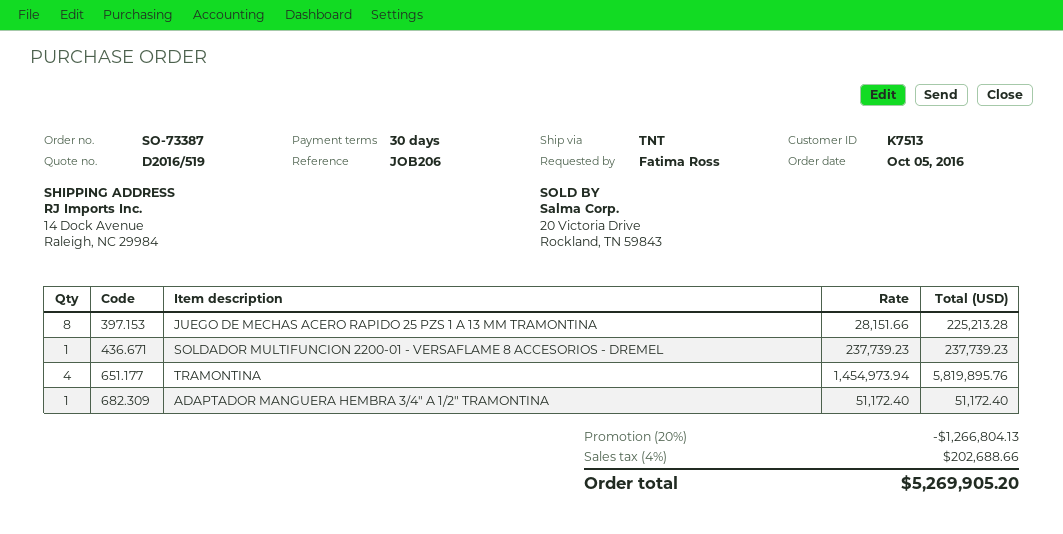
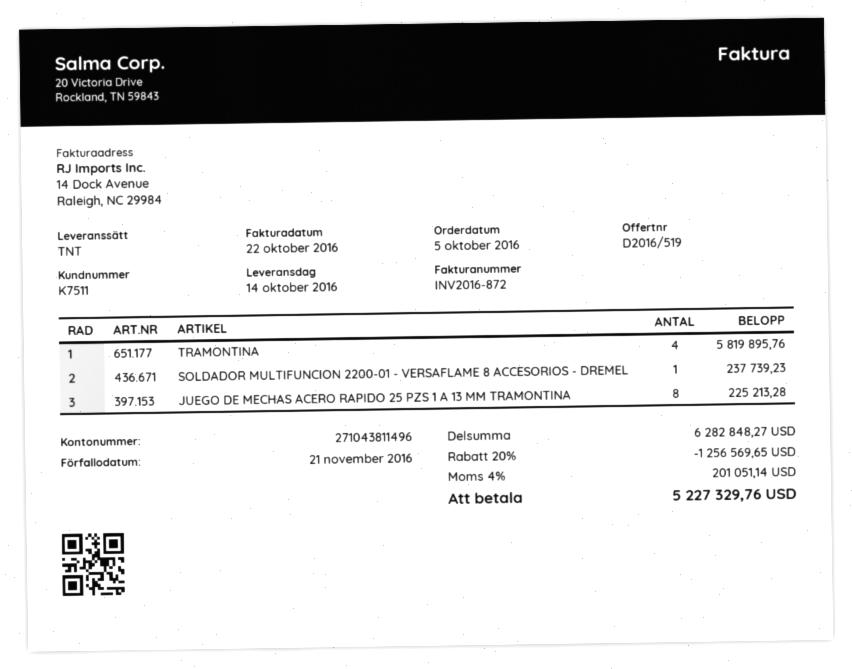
customer number: K7513 -> K7511
ADAPTADOR MANGUERA HEMBRA 3/4" A 1/2" TRAMONTINA: 1 for 51172.40 -> none
discount: 20% = 1266804.13 -> 20% = 1256569.65
tax: 4% = 202688.66 -> 4% = 201051.14
total: 5269905.20 -> 5227329.76

